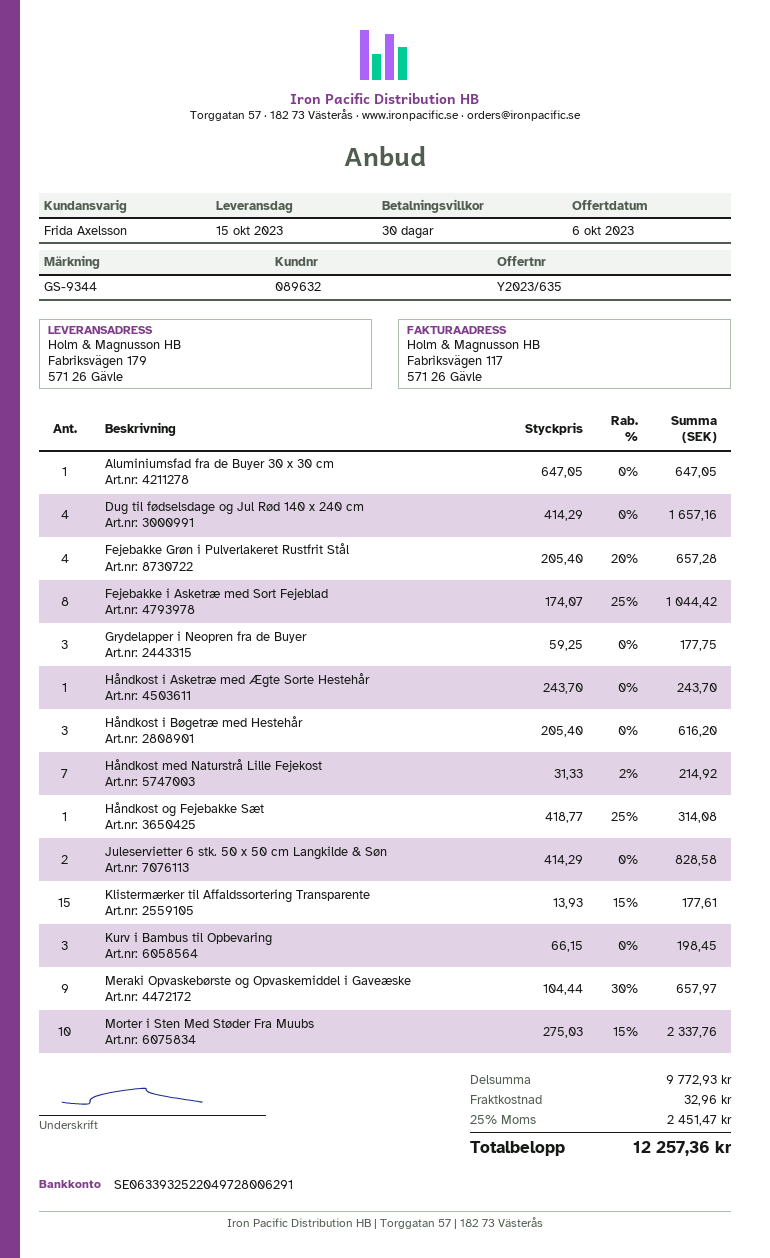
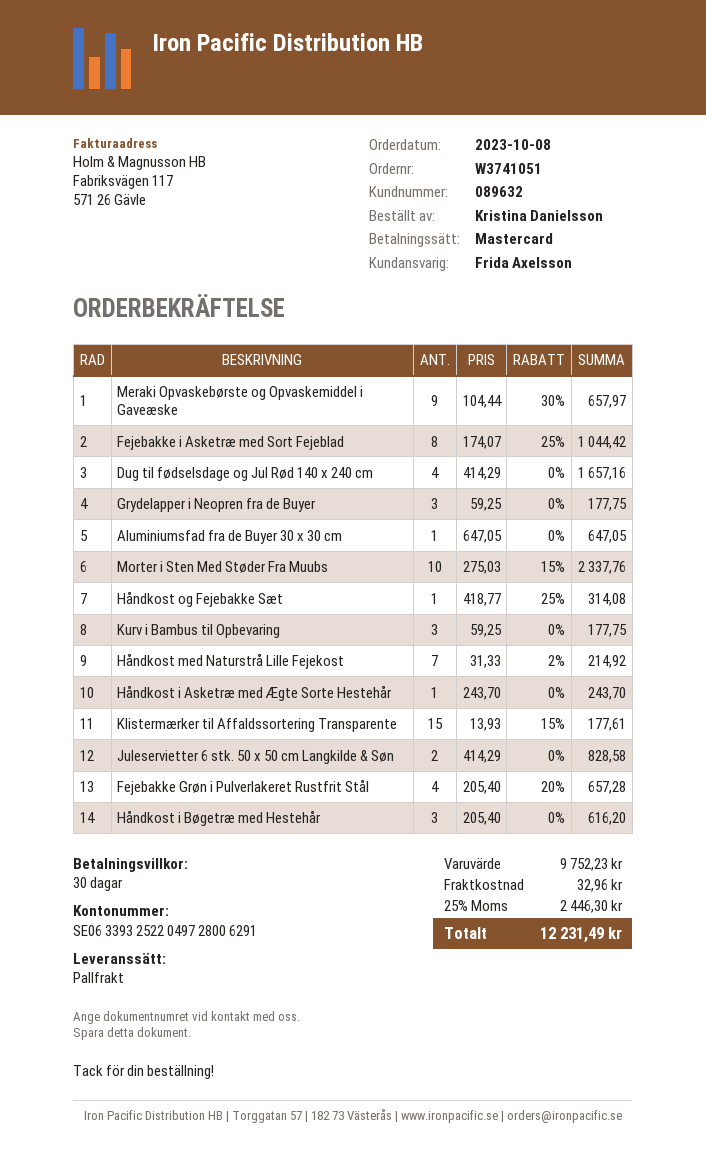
Kurv i Bambus til Opbevaring: 3 x 66.15 = 198.45 -> 3 x 59.25 = 177.75
subtotal: 9772.93 -> 9752.23
tax: 25% = 2451.47 -> 25% = 2446.30
total: 12257.36 -> 12231.49

